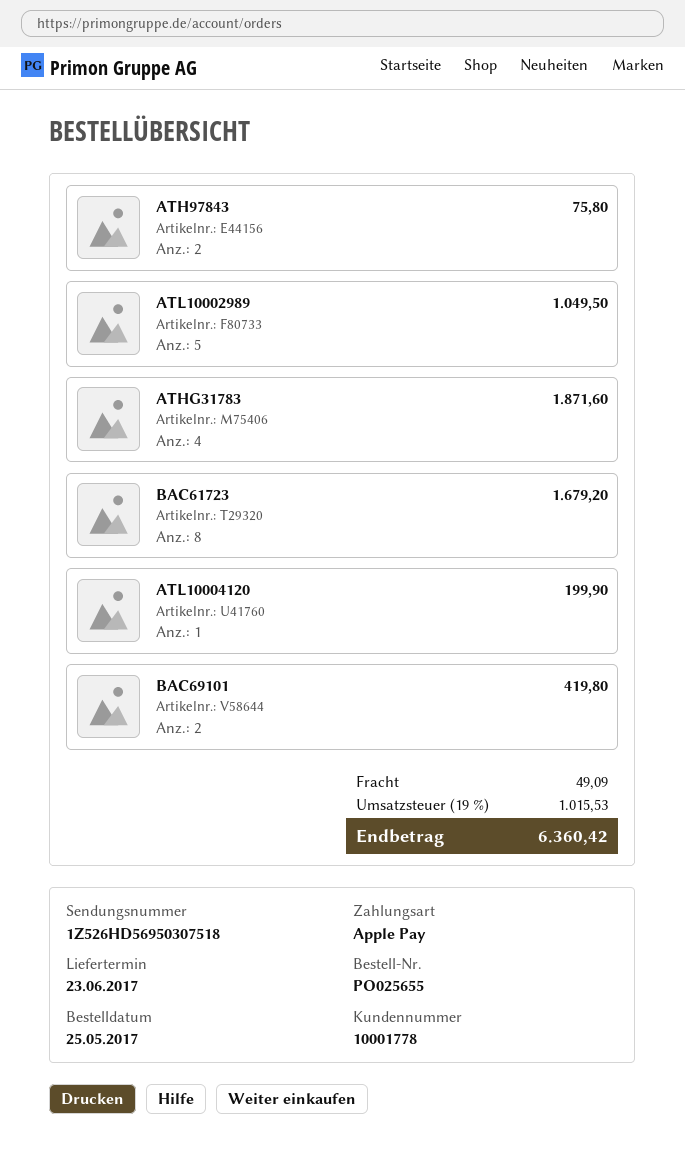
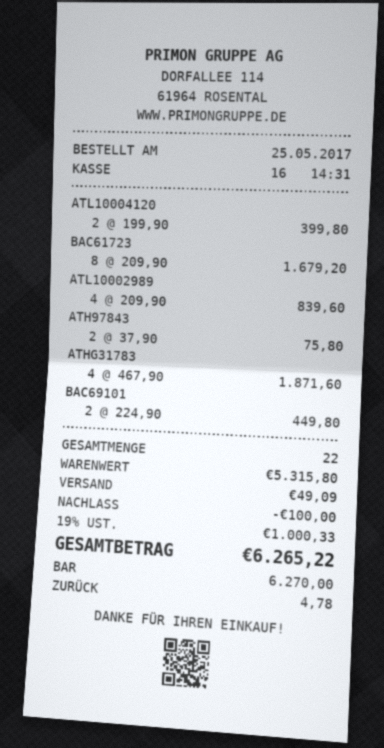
payment method: Apple Pay -> cash
ATL10002989: 5 for 1049.50 -> 4 for 839.60
ATL10004120: 1 for 199.90 -> 2 for 399.80
BAC69101: 2 for 419.80 -> 2 for 449.80
discount: none -> 100.00
tax: 19% = 1015.53 -> 19% = 1000.33
total: 6360.42 -> 6265.22

